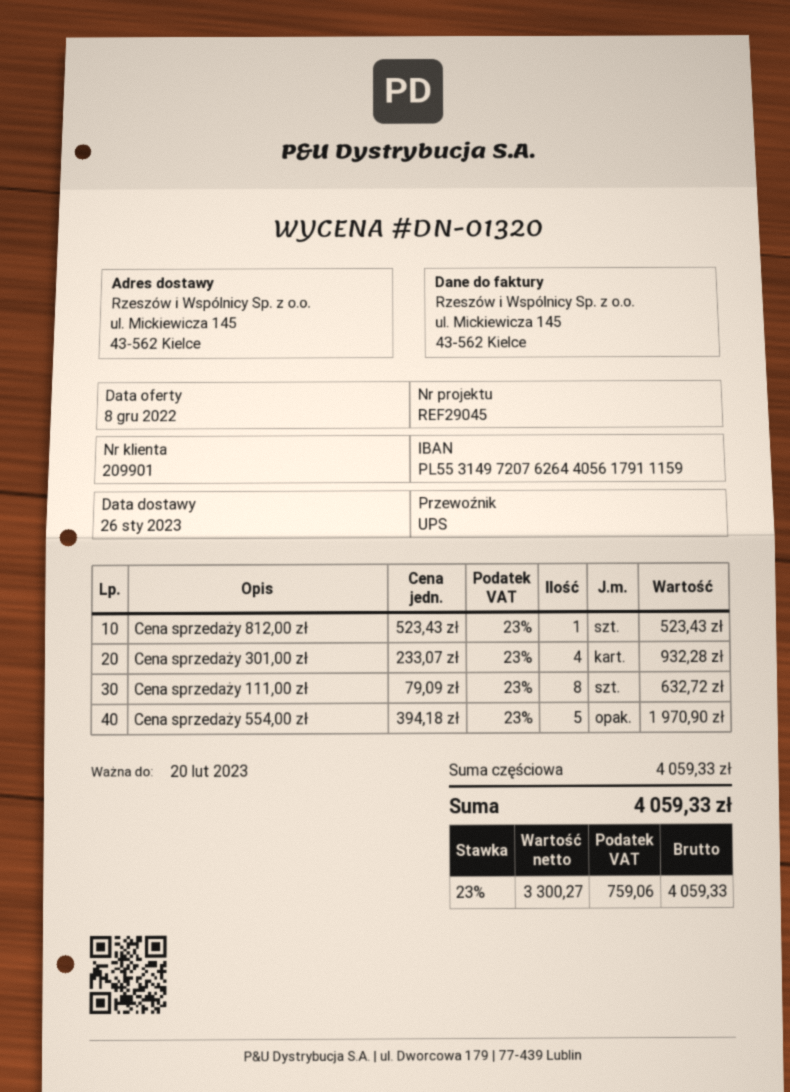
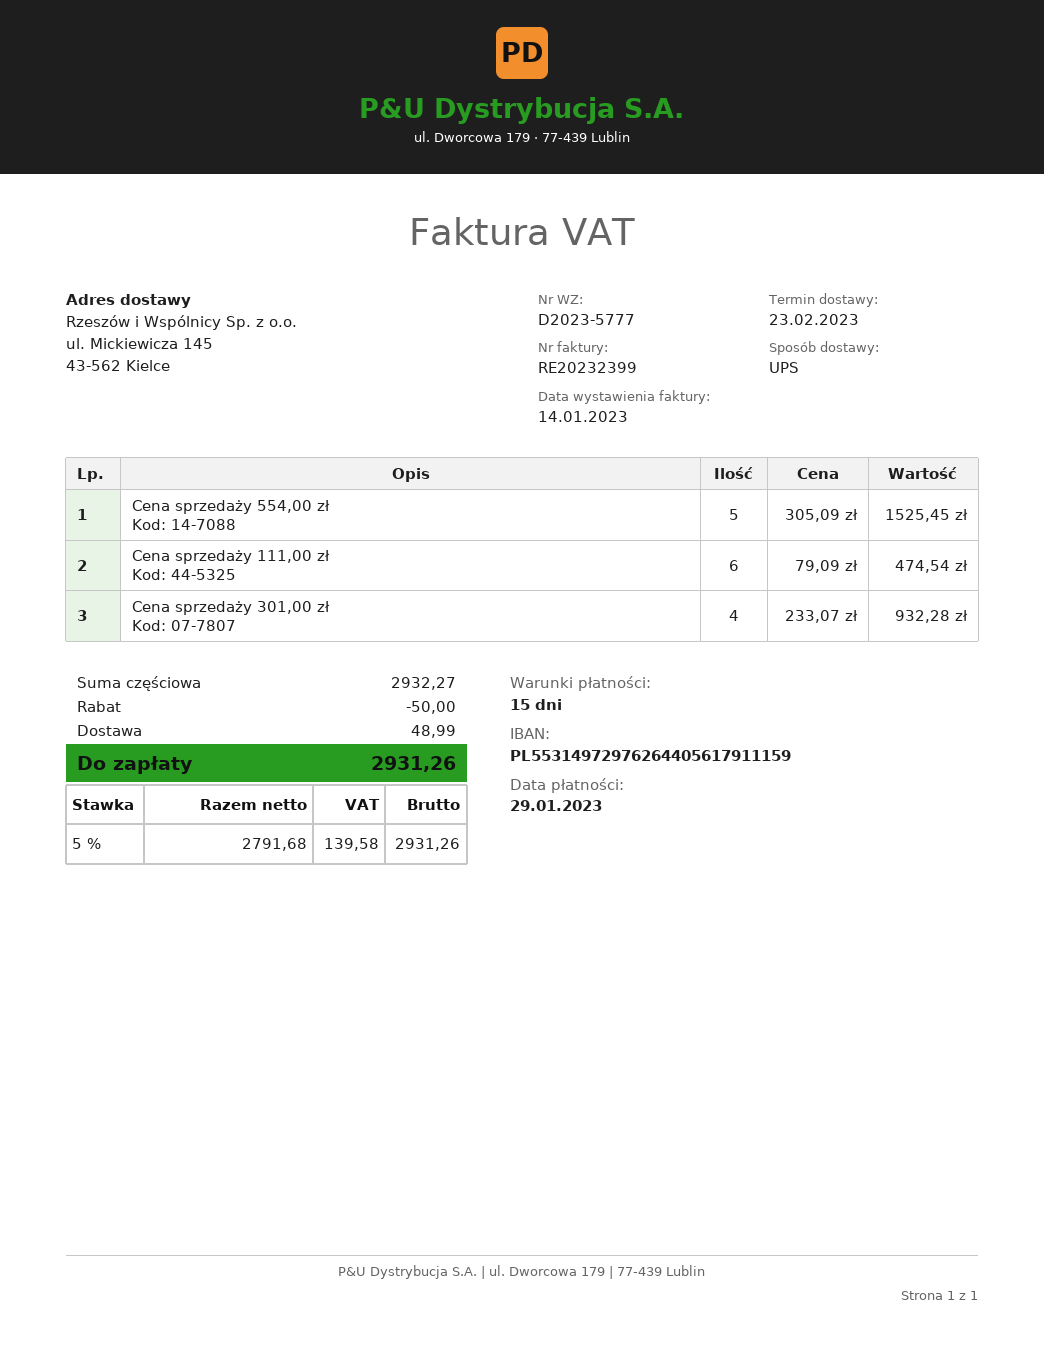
delivery date: 2023-01-26 -> 2023-02-23
bank account: PL55314972076264405617911159 -> PL55314972976264405617911159
Cena sprzedaży 812,00 zł: 1 x 523.43 = 523.43 -> none
Cena sprzedaży 111,00 zł: 8 x 79.09 = 632.72 -> 6 x 79.09 = 474.54
Cena sprzedaży 554,00 zł: 5 x 394.18 = 1970.90 -> 5 x 305.09 = 1525.45
subtotal: 4059.33 -> 2932.27
discount: none -> 50.00
shipping: none -> 48.99
net: 3300.27 -> 2791.68
tax: 23% = 759.06 -> 5% = 139.58
total: 4059.33 -> 2931.26

